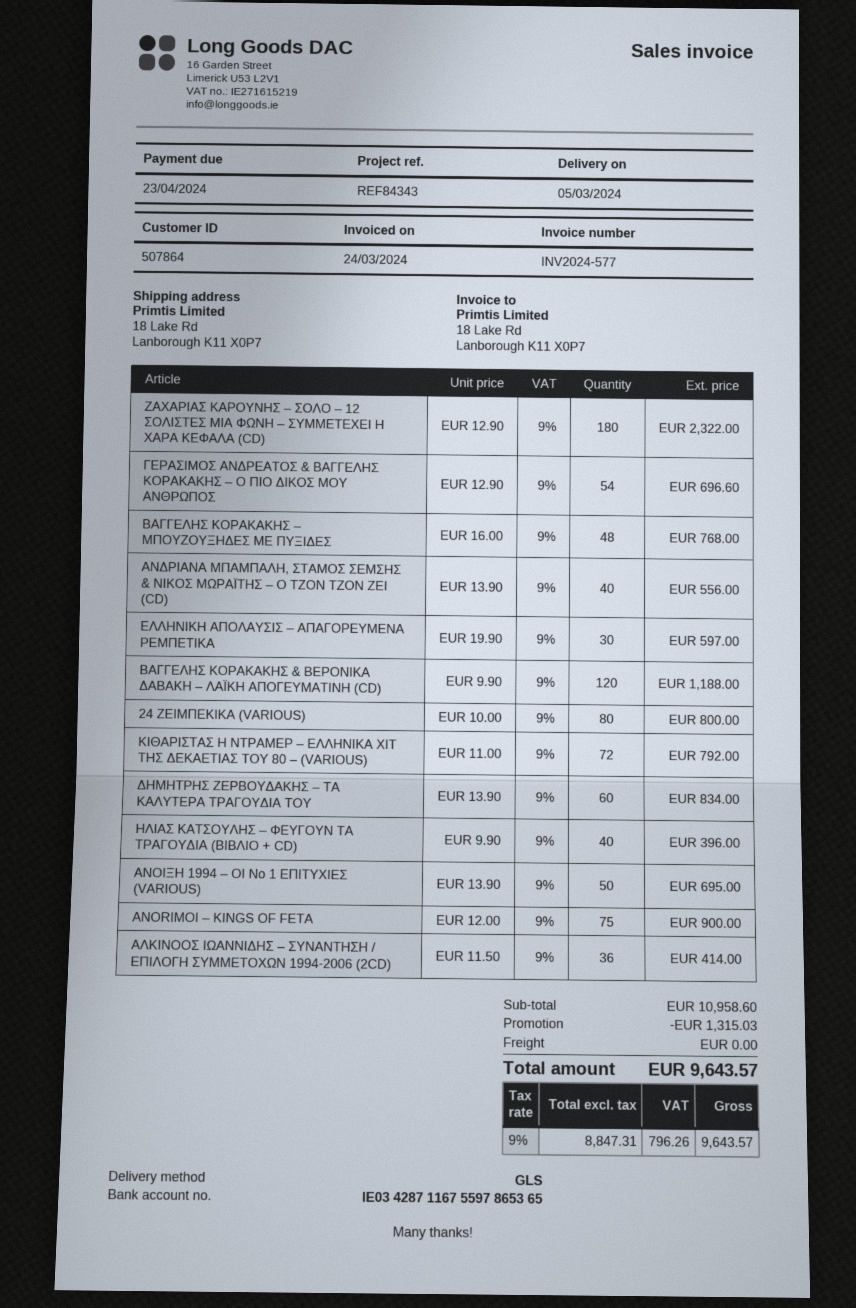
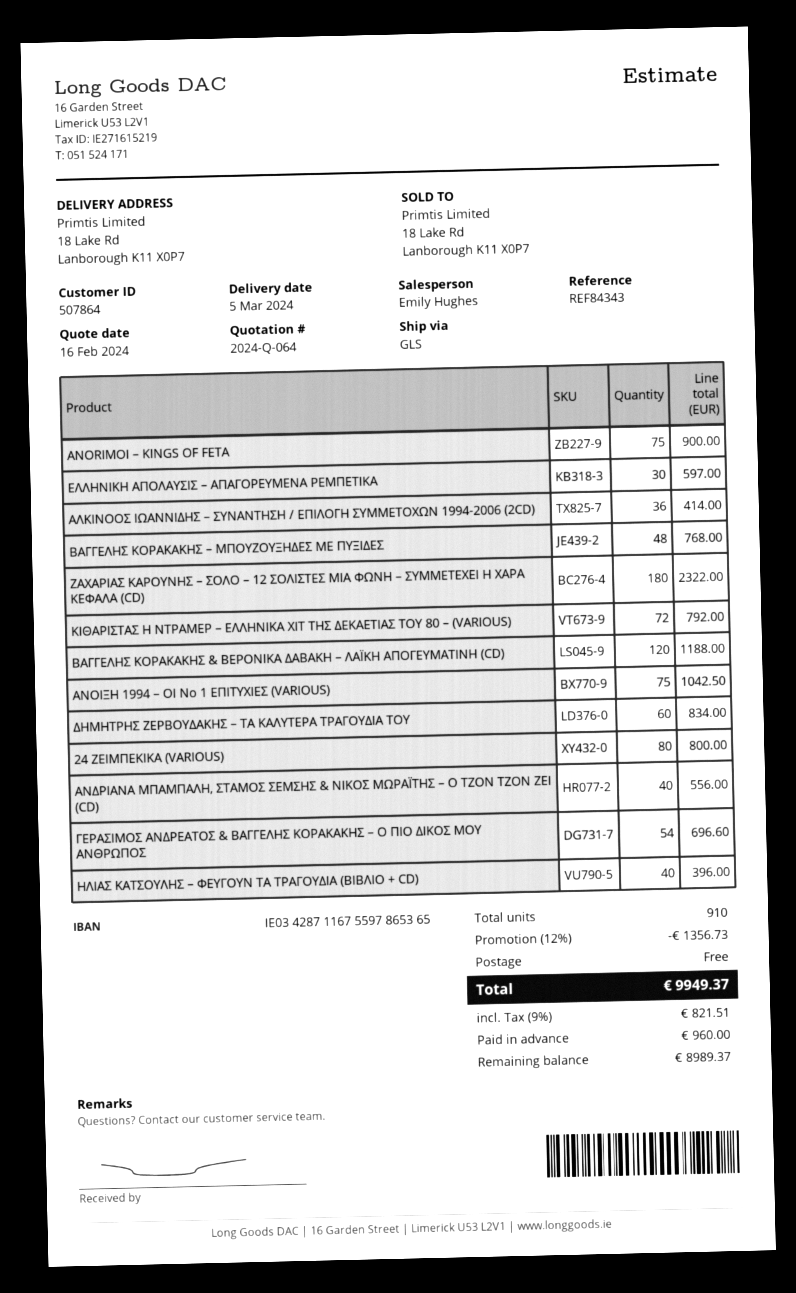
ΑΝΟΙΞΗ 1994 – ΟΙ Νο 1 ΕΠΙΤΥΧΙΕΣ (VARIOUS): 50 for 695.00 -> 75 for 1042.50
discount: 1315.03 -> 1356.73
tax: 9% = 796.26 -> 9% = 821.51
total: 9643.57 -> 9949.37

